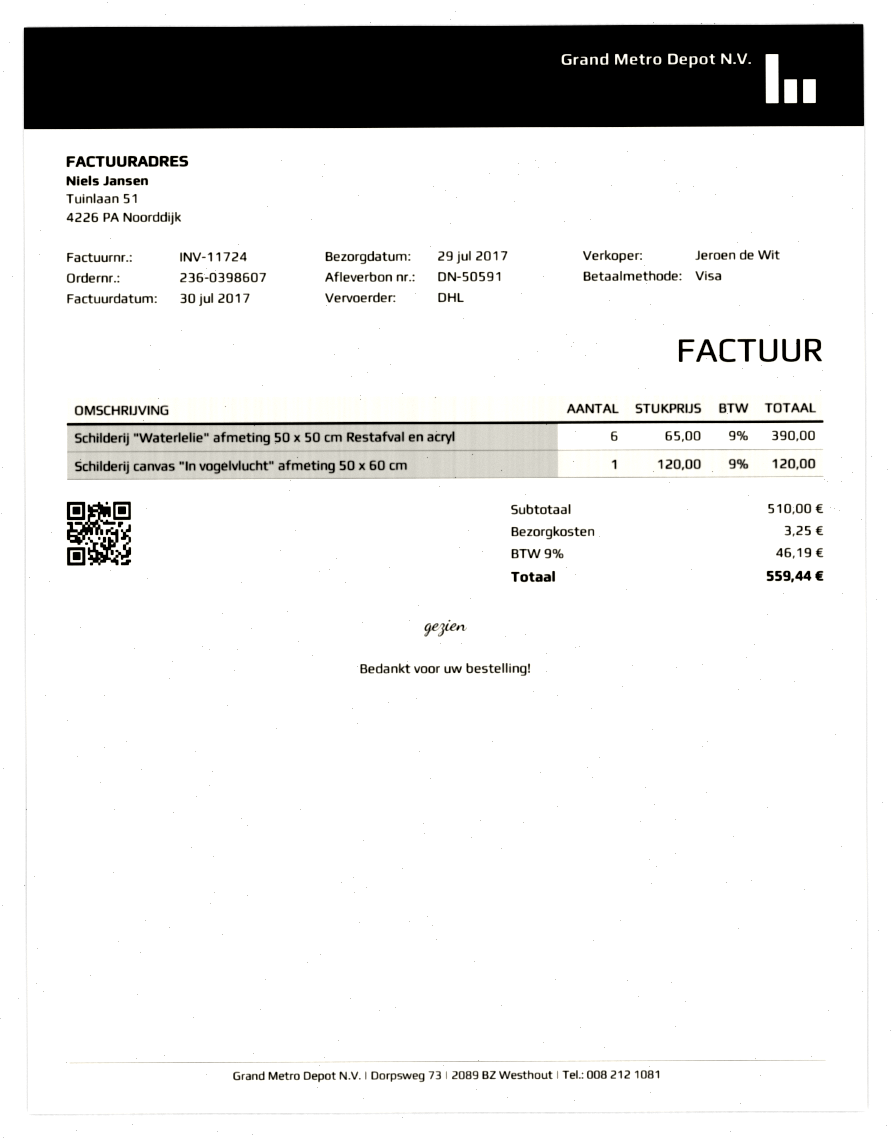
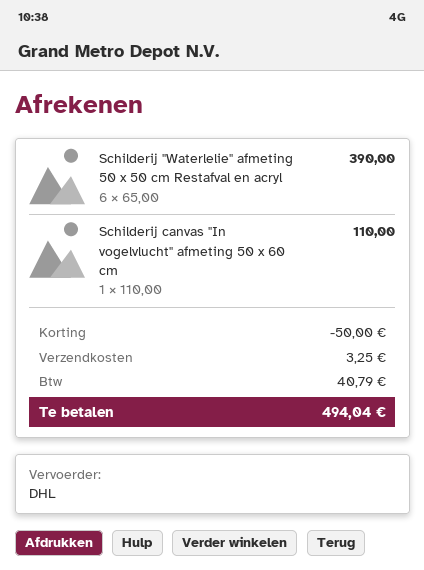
Schilderij canvas "In vogelvlucht" afmeting 50 x 60 cm: 1 x 120.00 = 120.00 -> 1 x 110.00 = 110.00
discount: none -> 50.00
tax: 46.19 -> 40.79
total: 559.44 -> 494.04

